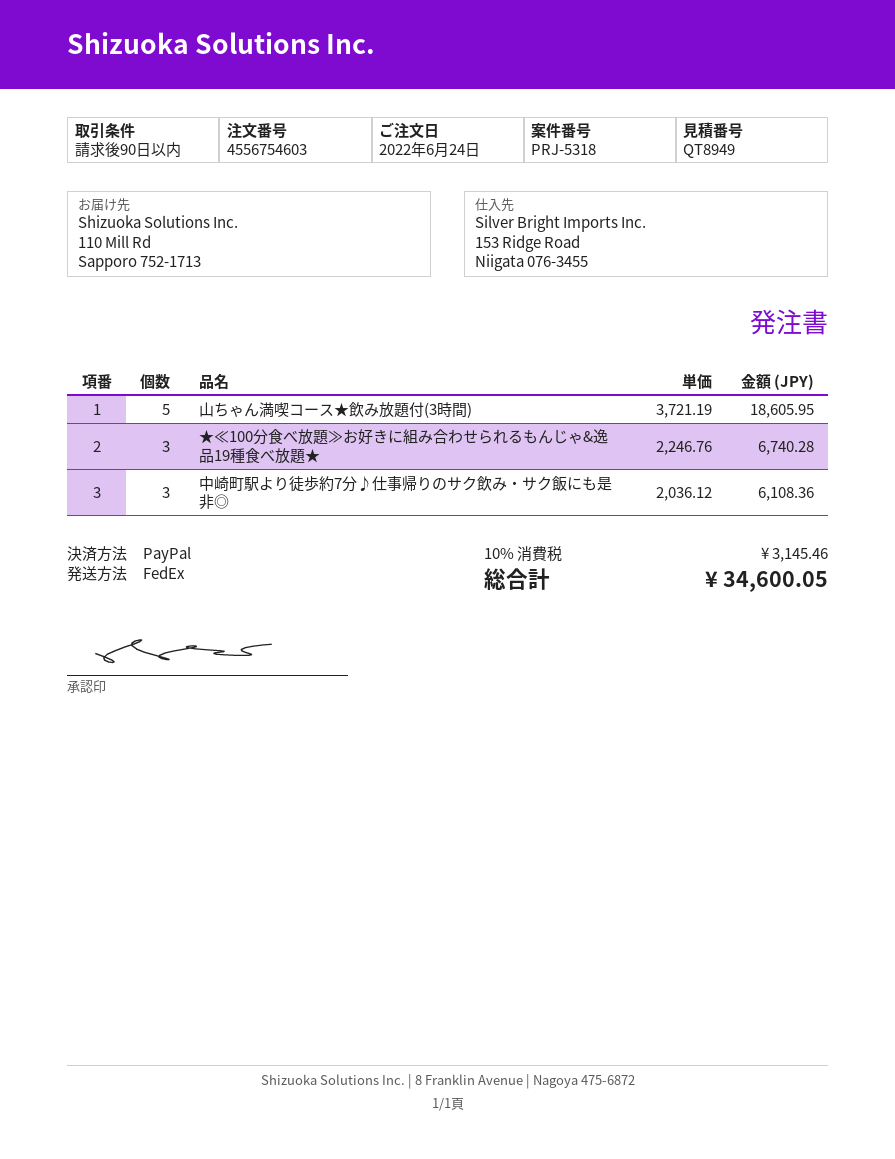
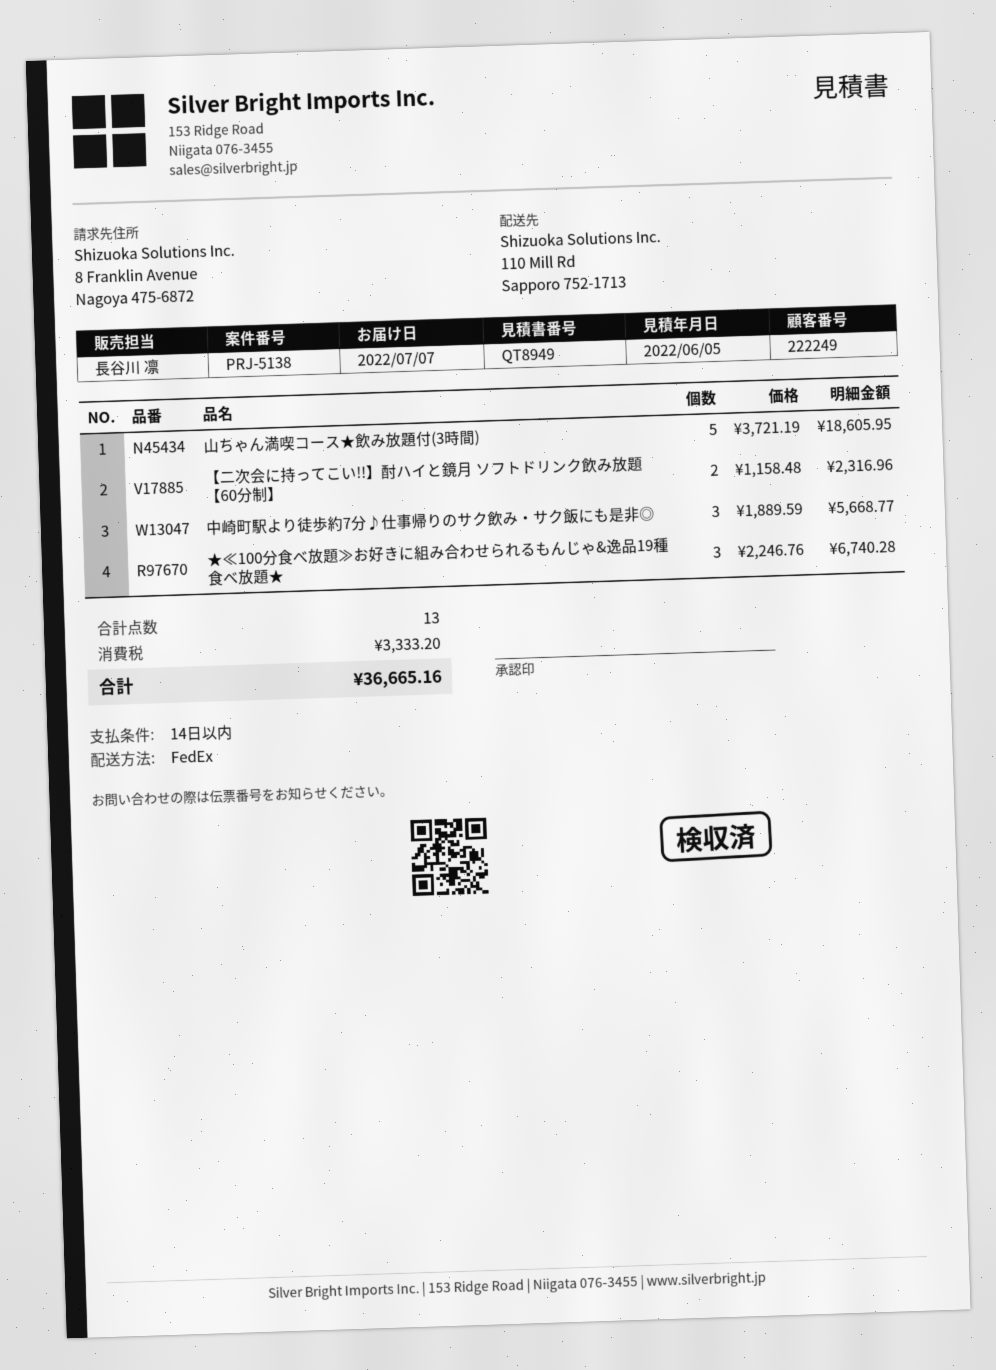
payment terms: 90 days -> 14 days
reference: PRJ-5318 -> PRJ-5138
中崎町駅より徒歩約7分♪仕事帰りのサク飲み・サク飯にも是非◎: 3 x 2036.12 = 6108.36 -> 3 x 1889.59 = 5668.77
【二次会に持ってこい!!】酎ハイと鏡月 ソフトドリンク飲み放題 【60分制】: none -> 2 x 1158.48 = 2316.96
tax: 3145.46 -> 3333.20
total: 34600.05 -> 36665.16

